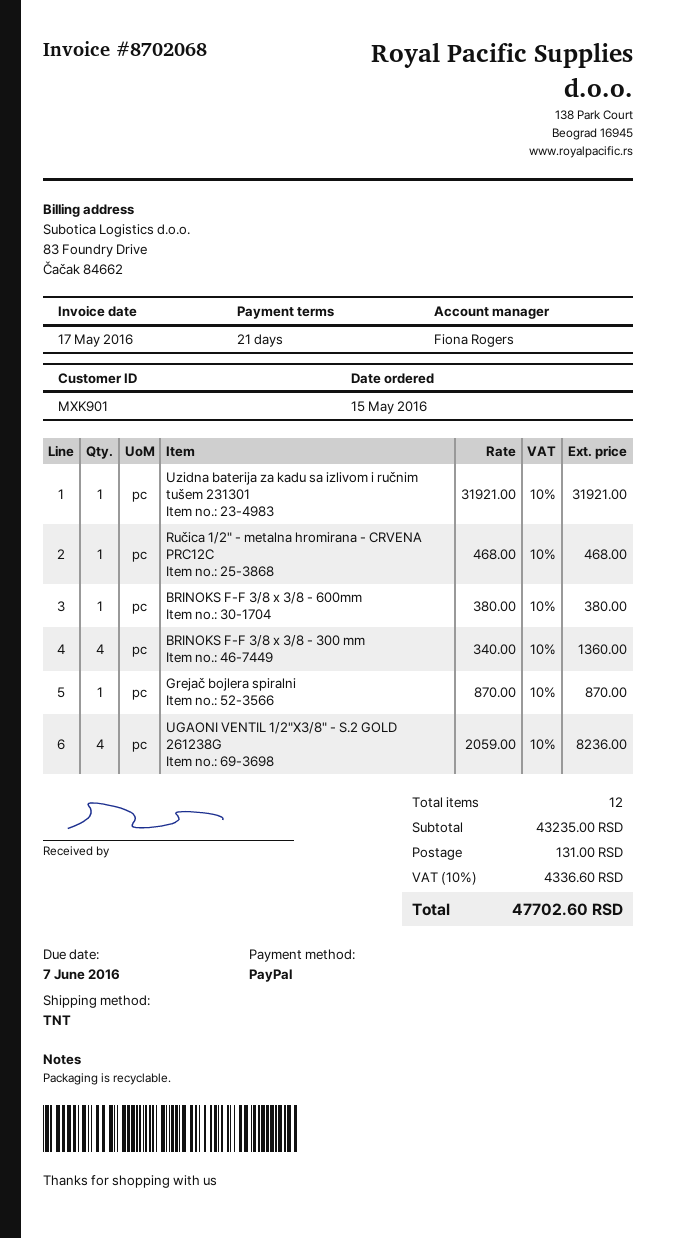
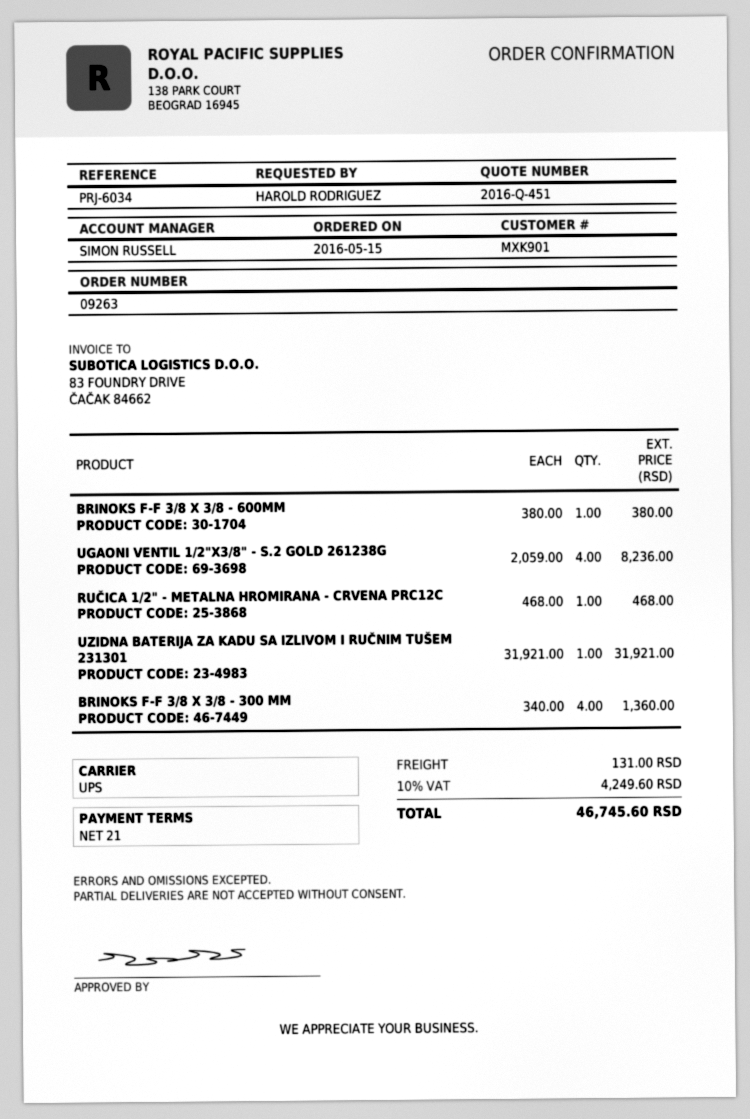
sales rep: Fiona Rogers -> SIMON RUSSELL
shipping method: TNT -> UPS
Grejač bojlera spiralni: 1 x 870.00 = 870.00 -> none
tax: 10% = 4336.60 -> 10% = 4249.60
total: 47702.60 -> 46745.60

